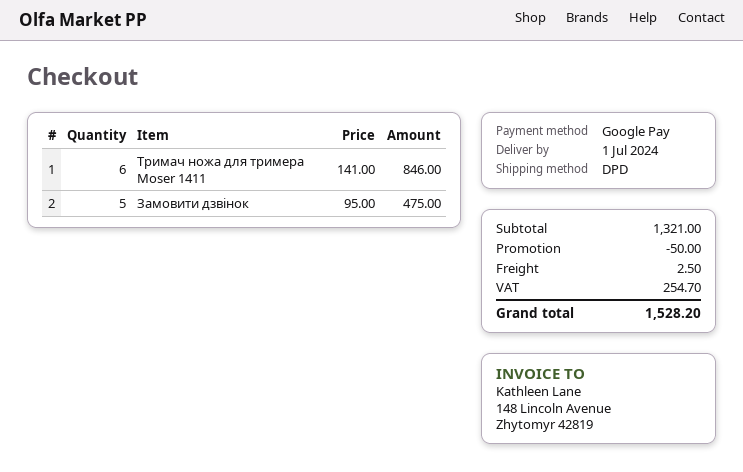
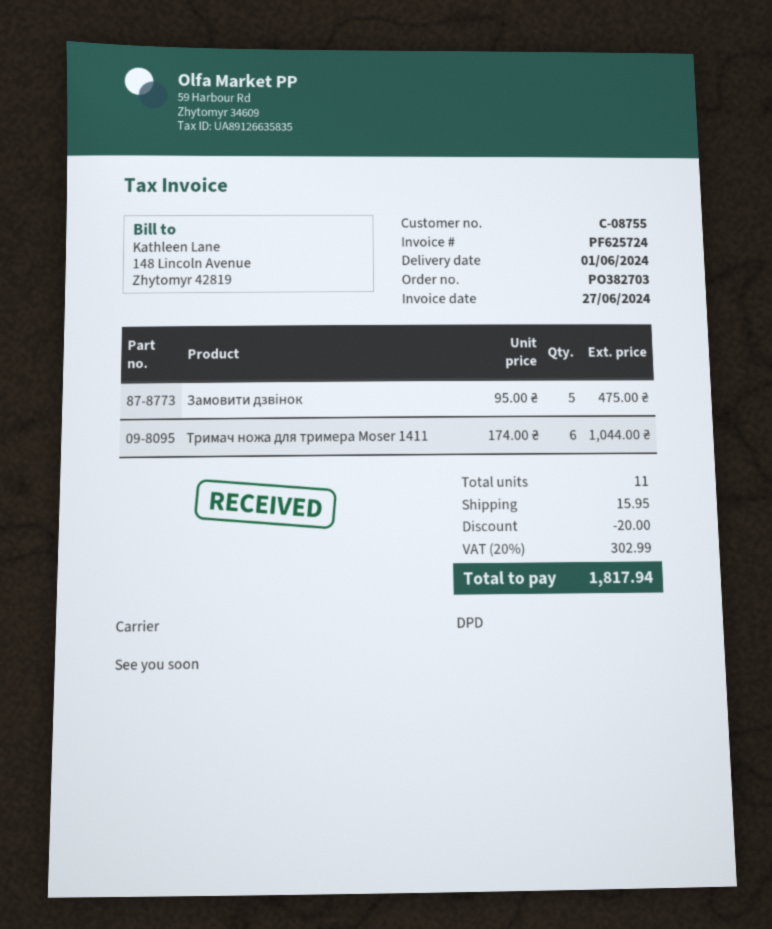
delivery date: 2024-07-01 -> 2024-06-01
Тримач ножа для тримера Moser 1411: 6 x 141.00 = 846.00 -> 6 x 174.00 = 1044.00
discount: 50.00 -> 20.00
shipping: 2.50 -> 15.95
tax: 254.70 -> 302.99
total: 1528.20 -> 1817.94

